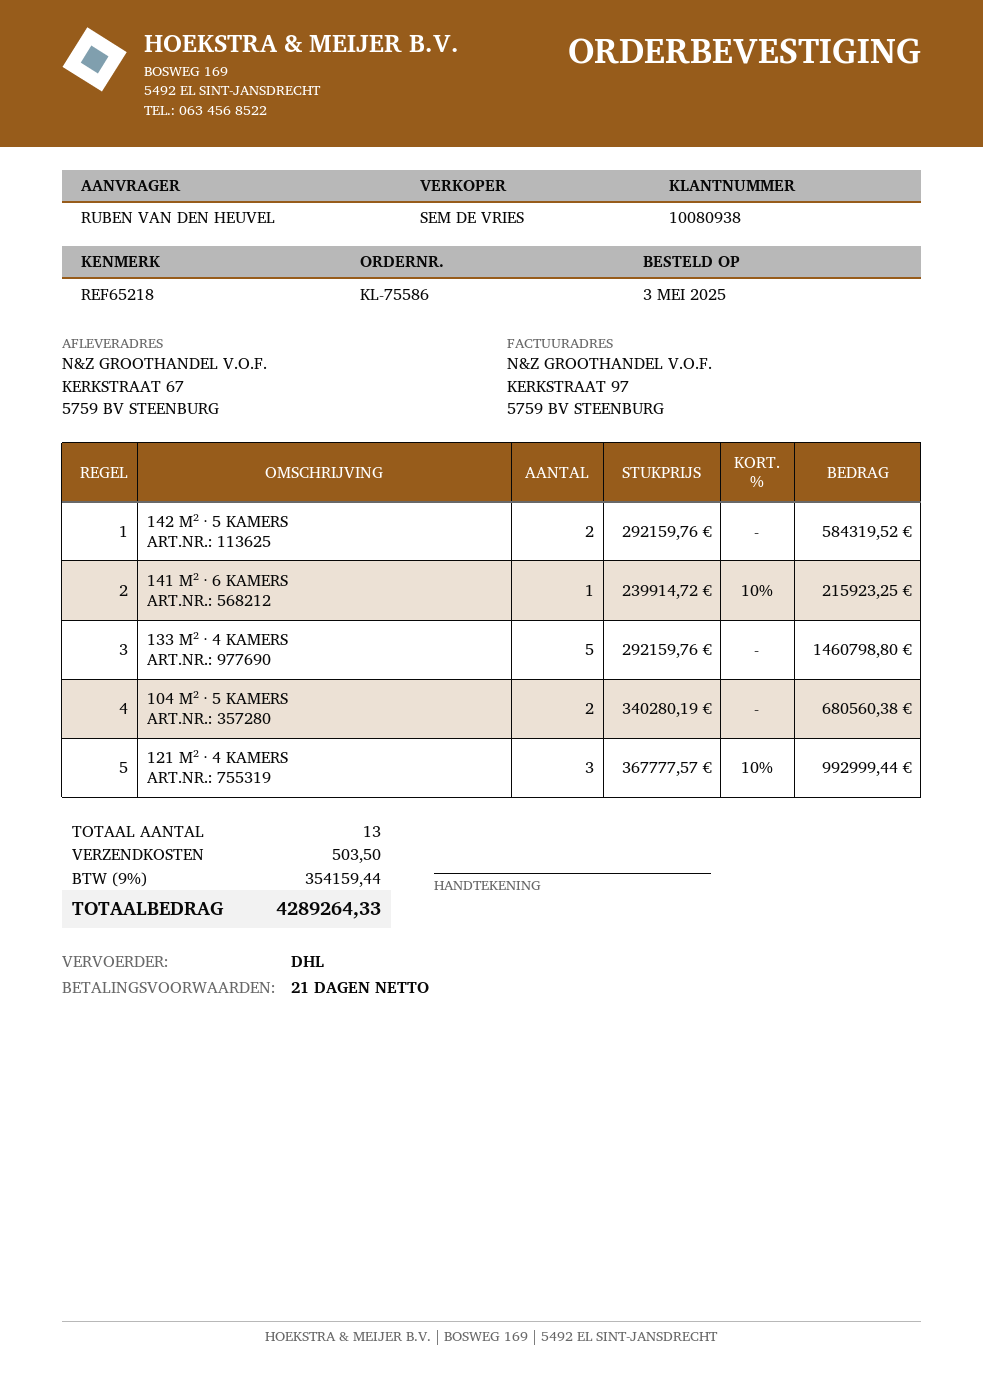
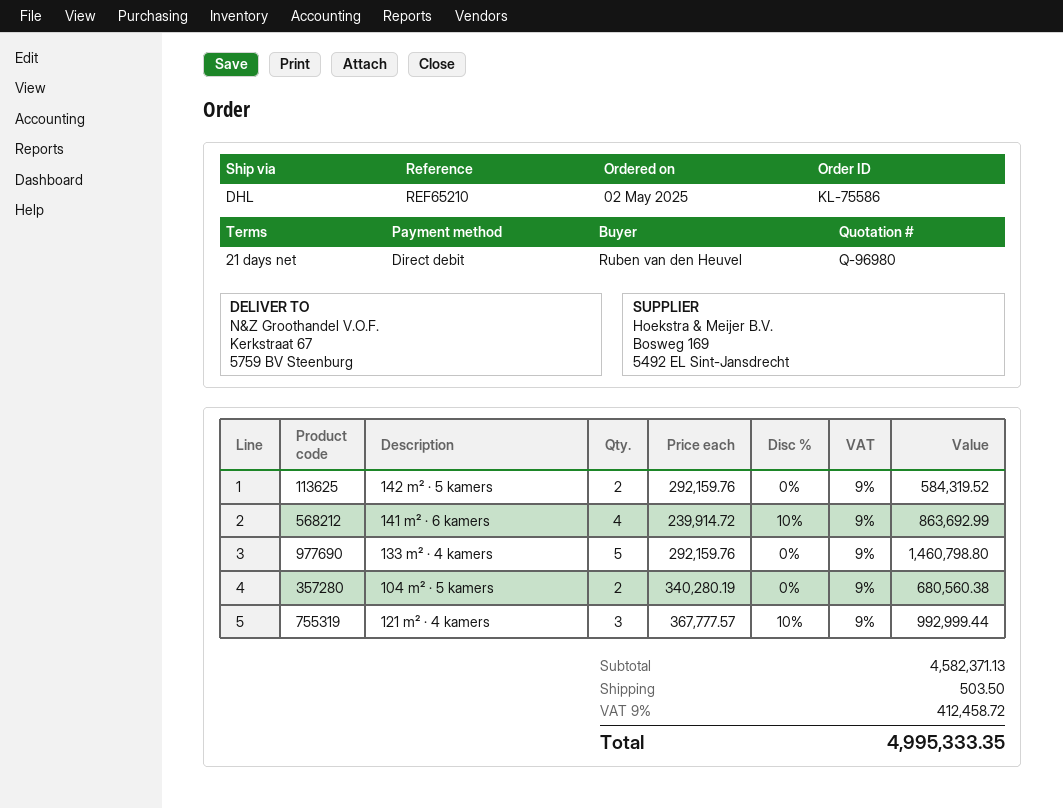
order date: 2025-05-03 -> 2025-05-02
reference: REF65218 -> REF65210
141 M² · 6 KAMERS: 1 x 239914.72 - 10% = 215923.25 -> 4 x 239914.72 - 10% = 863692.99
tax: 9% = 354159.44 -> 9% = 412458.72
total: 4289264.33 -> 4995333.35

